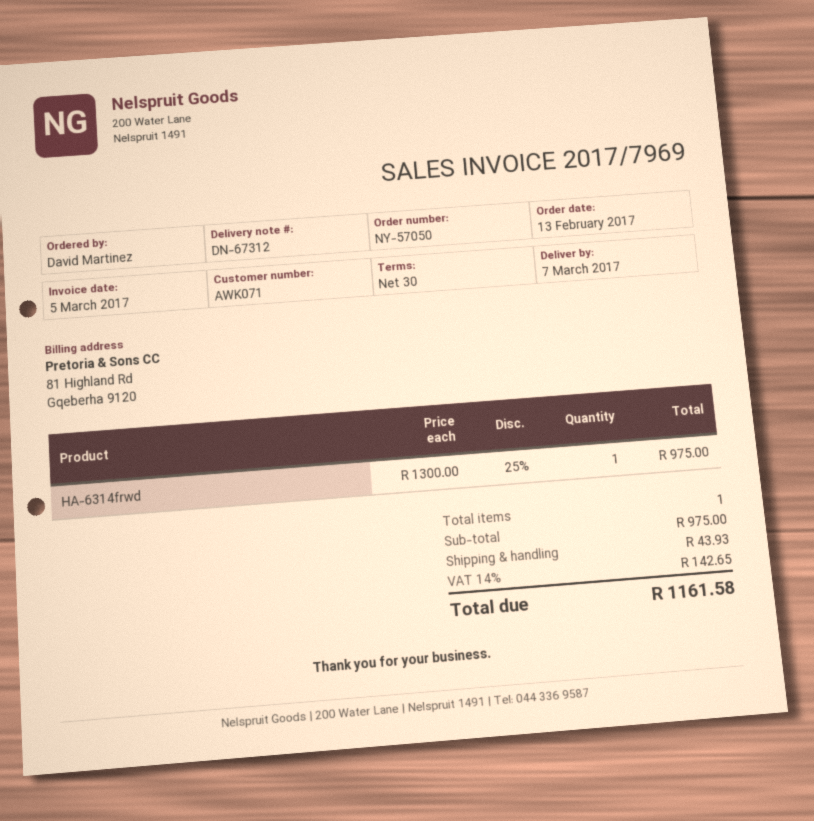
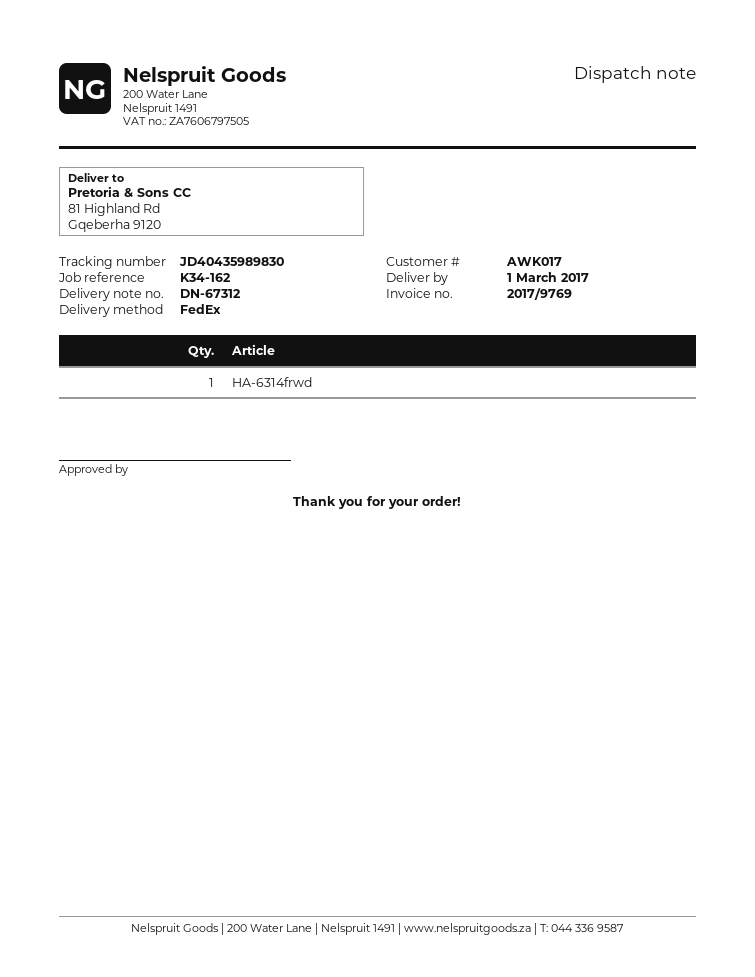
delivery date: 2017-03-07 -> 2017-03-01
invoice number: 2017/7969 -> 2017/9769
customer number: AWK071 -> AWK017

